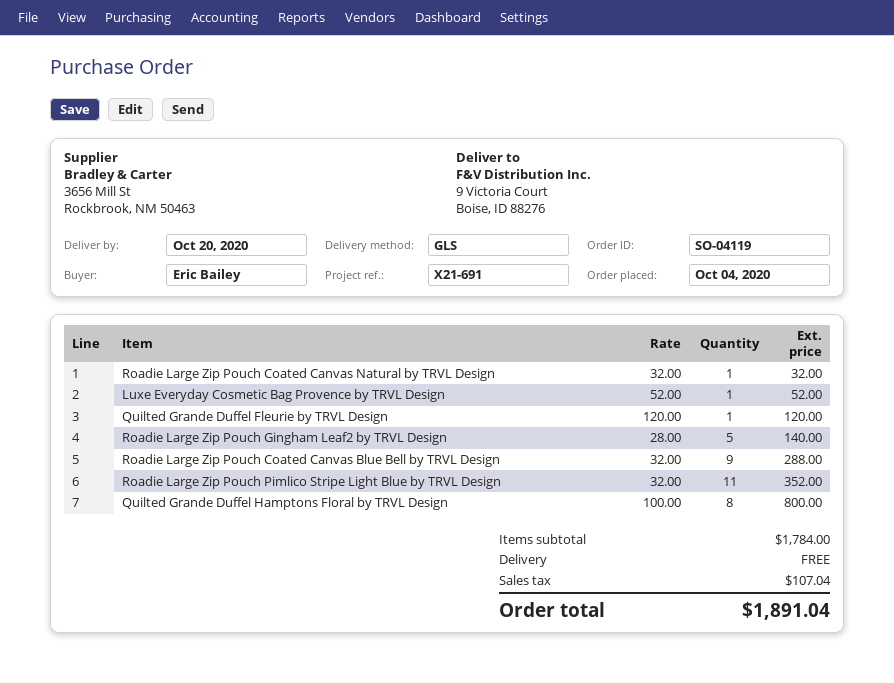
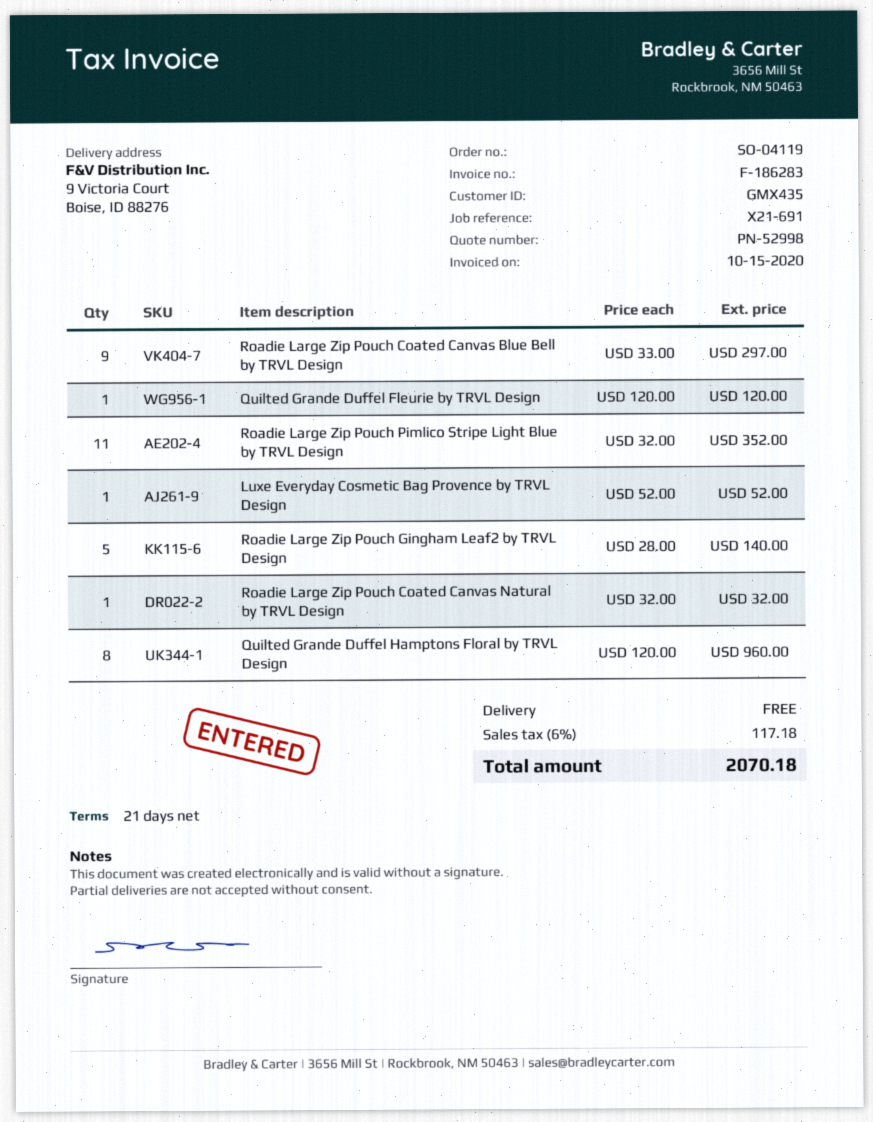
Roadie Large Zip Pouch Coated Canvas Blue Bell by TRVL Design: 9 x 32.00 = 288.00 -> 9 x 33.00 = 297.00
Quilted Grande Duffel Hamptons Floral by TRVL Design: 8 x 100.00 = 800.00 -> 8 x 120.00 = 960.00
tax: 107.04 -> 117.18
total: 1891.04 -> 2070.18

